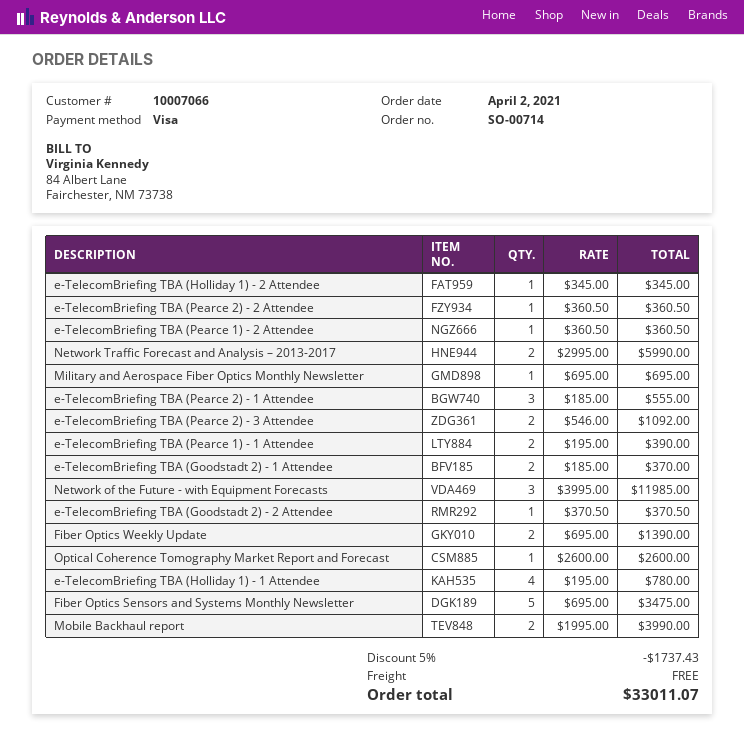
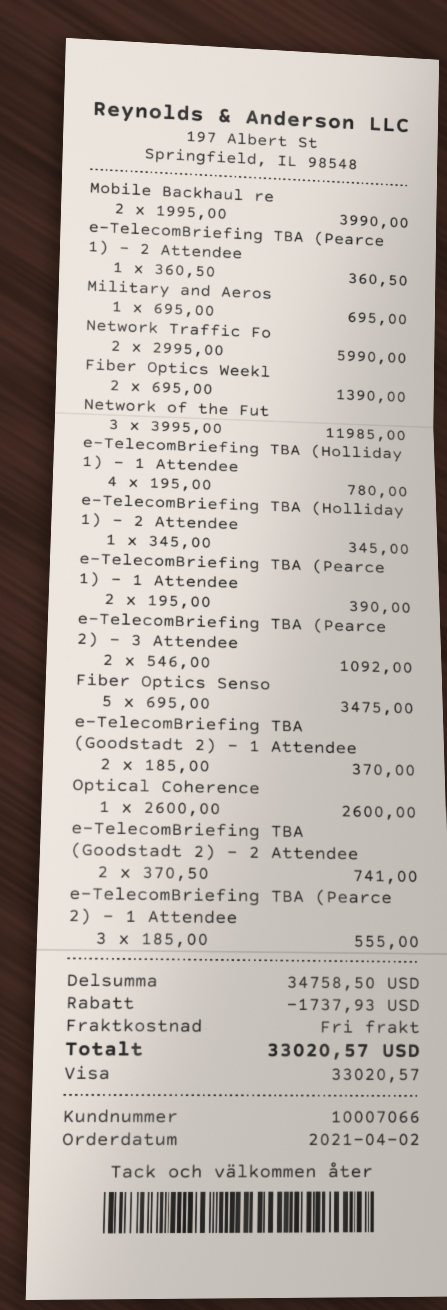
e-TelecomBriefing TBA (Pearce 2) - 2 Attendee: 1 x 360.50 = 360.50 -> none
e-TelecomBriefing TBA (Goodstadt 2) - 2 Attendee: 1 x 370.50 = 370.50 -> 2 x 370.50 = 741.00
discount: 1737.43 -> 1737.93
total: 33011.07 -> 33020.57

